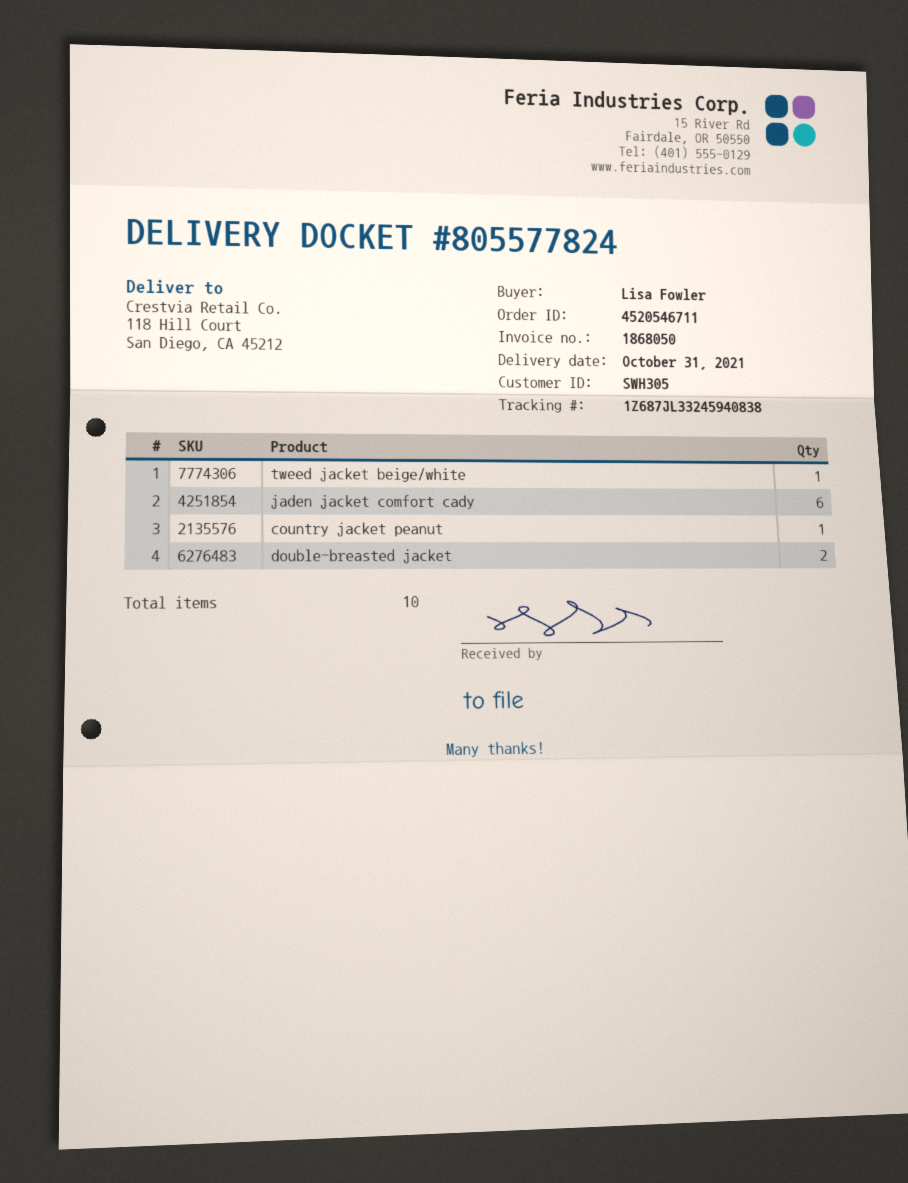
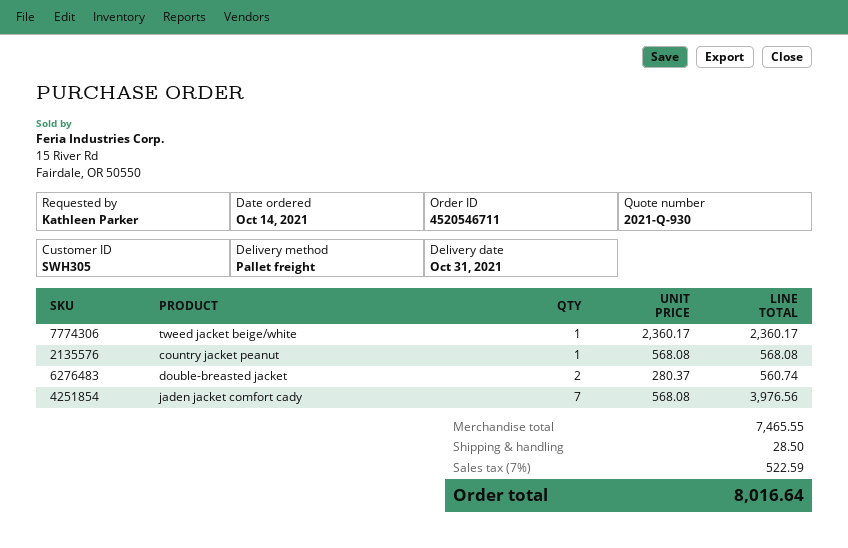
ordered by: Lisa Fowler -> Kathleen Parker
jaden jacket comfort cady: 6 -> 7

